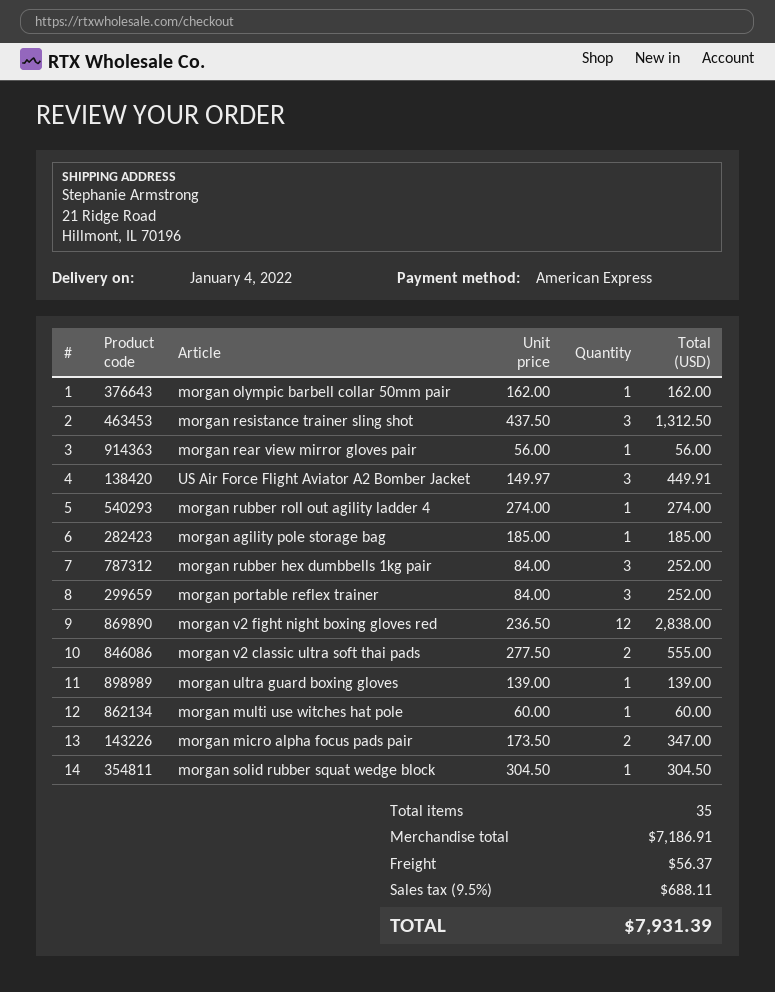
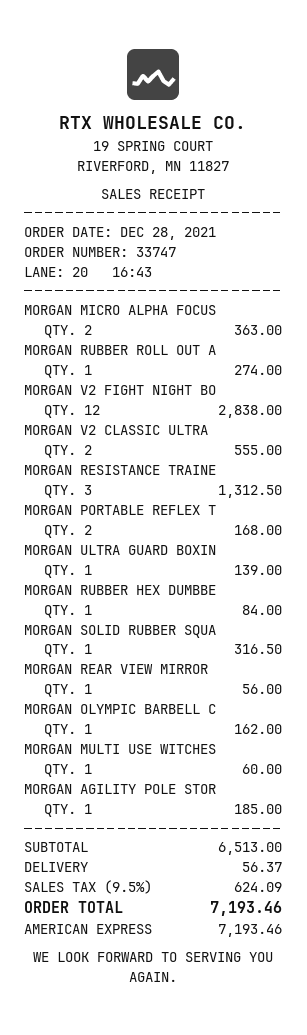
US Air Force Flight Aviator A2 Bomber Jacket: 3 for 449.91 -> none
morgan rubber hex dumbbells 1kg pair: 3 for 252.00 -> 1 for 84.00
morgan portable reflex trainer: 3 for 252.00 -> 2 for 168.00
morgan micro alpha focus pads pair: 2 for 347.00 -> 2 for 363.00
morgan solid rubber squat wedge block: 1 for 304.50 -> 1 for 316.50
subtotal: 7186.91 -> 6513.00
tax: 9.5% = 688.11 -> 9.5% = 624.09
total: 7931.39 -> 7193.46

